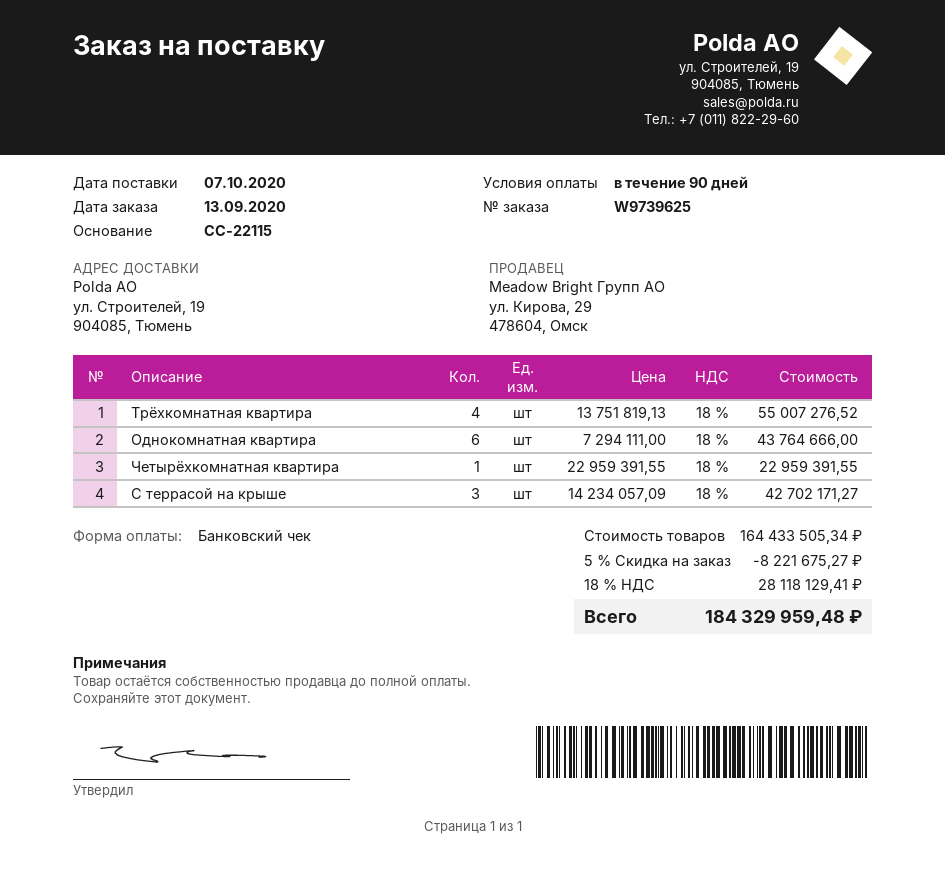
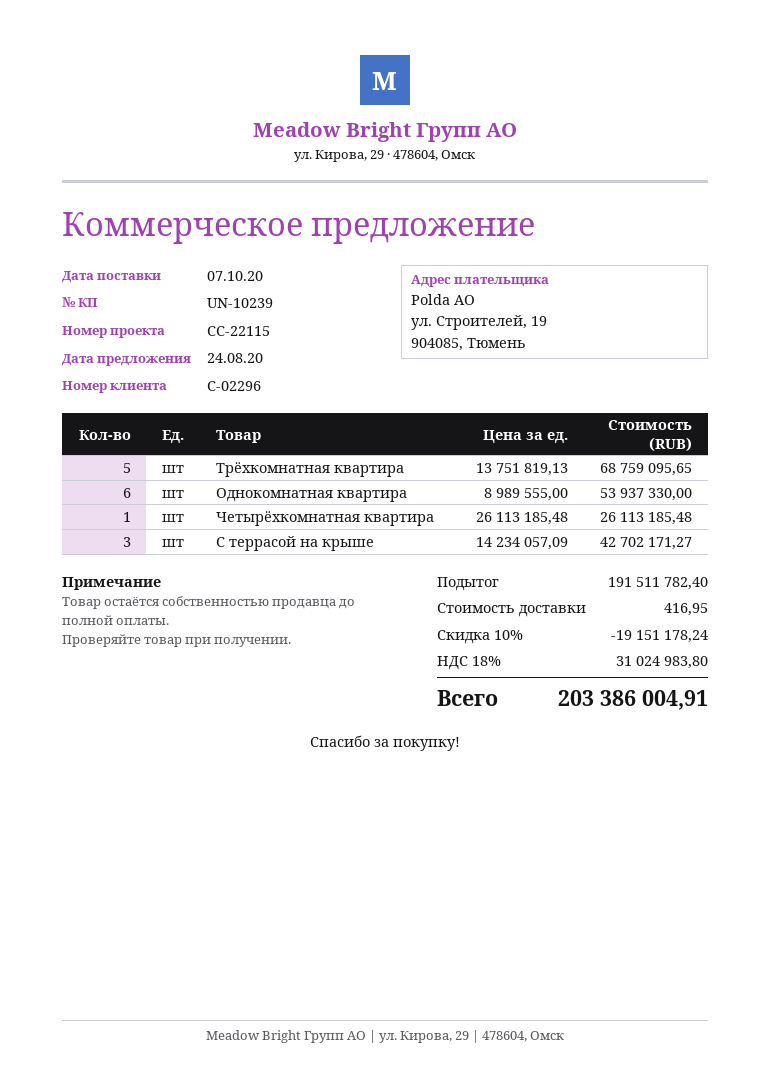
Трёхкомнатная квартира: 4 x 13751819.13 = 55007276.52 -> 5 x 13751819.13 = 68759095.65
Однокомнатная квартира: 6 x 7294111.00 = 43764666.00 -> 6 x 8989555.00 = 53937330.00
Четырёхкомнатная квартира: 1 x 22959391.55 = 22959391.55 -> 1 x 26113185.48 = 26113185.48
subtotal: 164433505.34 -> 191511782.40
discount: 5% = 8221675.27 -> 10% = 19151178.24
shipping: none -> 416.95
tax: 18% = 28118129.41 -> 18% = 31024983.80
total: 184329959.48 -> 203386004.91

